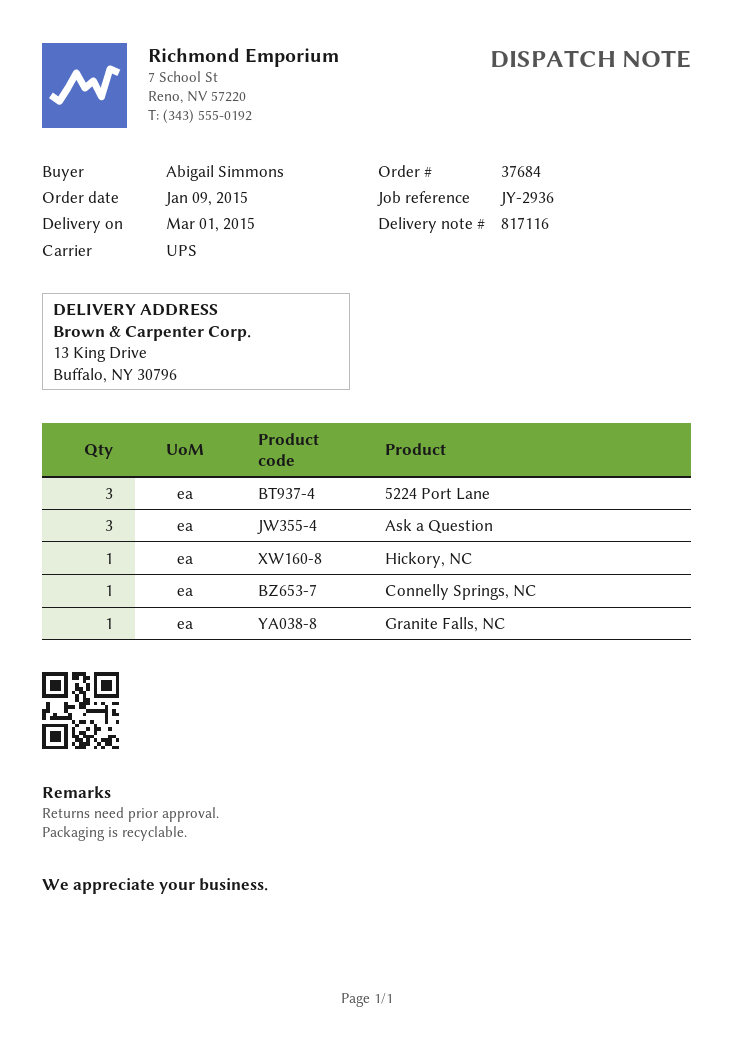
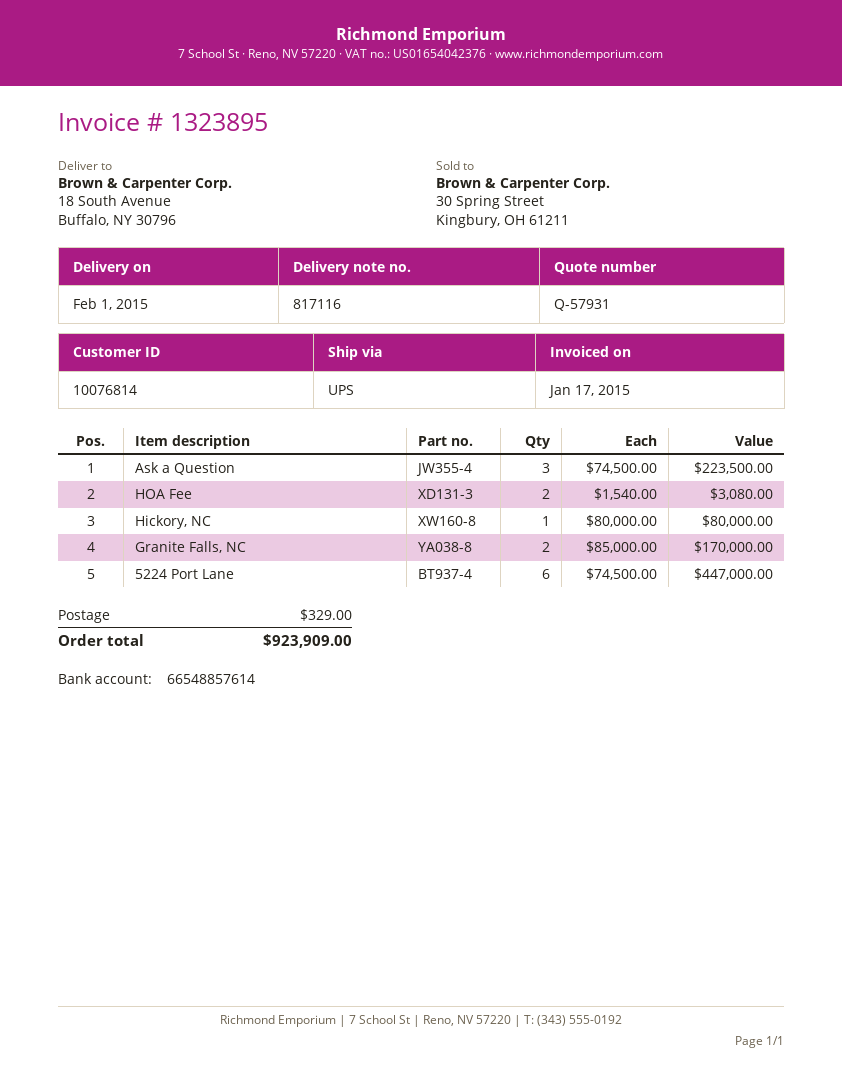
delivery date: 2015-03-01 -> 2015-02-01
ship to: 13 King Drive, Buffalo, NY 30796 -> 18 South Avenue, Buffalo, NY 30796
5224 Port Lane: 3 -> 6
Connelly Springs, NC: 1 -> none
Granite Falls, NC: 1 -> 2
HOA Fee: none -> 2

